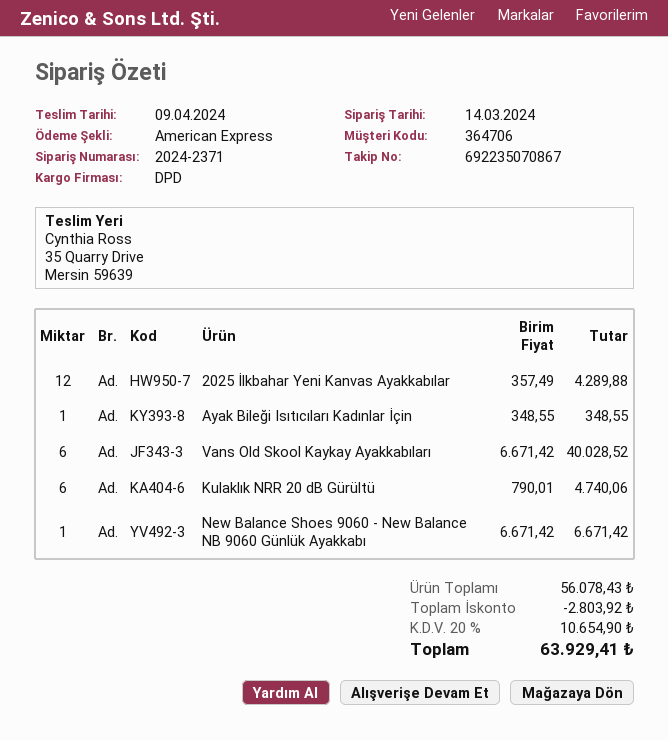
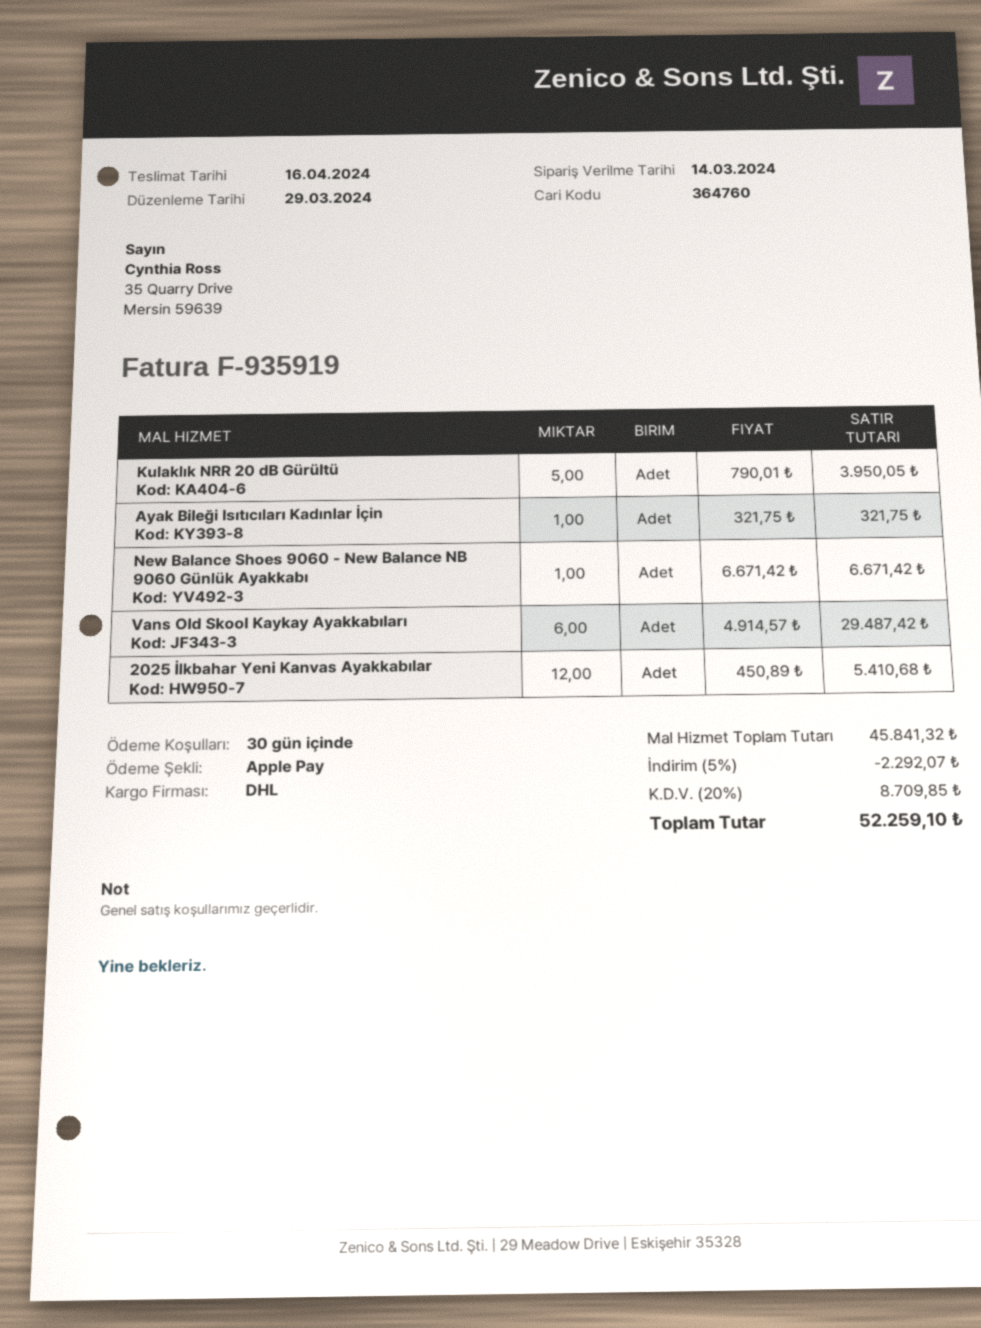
delivery date: 2024-04-09 -> 2024-04-16
customer number: 364706 -> 364760
payment method: American Express -> Apple Pay
shipping method: DPD -> DHL
2025 İlkbahar Yeni Kanvas Ayakkabılar: 12 x 357.49 = 4289.88 -> 12 x 450.89 = 5410.68
Ayak Bileği Isıtıcıları Kadınlar İçin: 1 x 348.55 = 348.55 -> 1 x 321.75 = 321.75
Vans Old Skool Kaykay Ayakkabıları: 6 x 6671.42 = 40028.52 -> 6 x 4914.57 = 29487.42
Kulaklık NRR 20 dB Gürültü: 6 x 790.01 = 4740.06 -> 5 x 790.01 = 3950.05
subtotal: 56078.43 -> 45841.32
discount: 2803.92 -> 2292.07
tax: 20% = 10654.90 -> 20% = 8709.85
total: 63929.41 -> 52259.10

